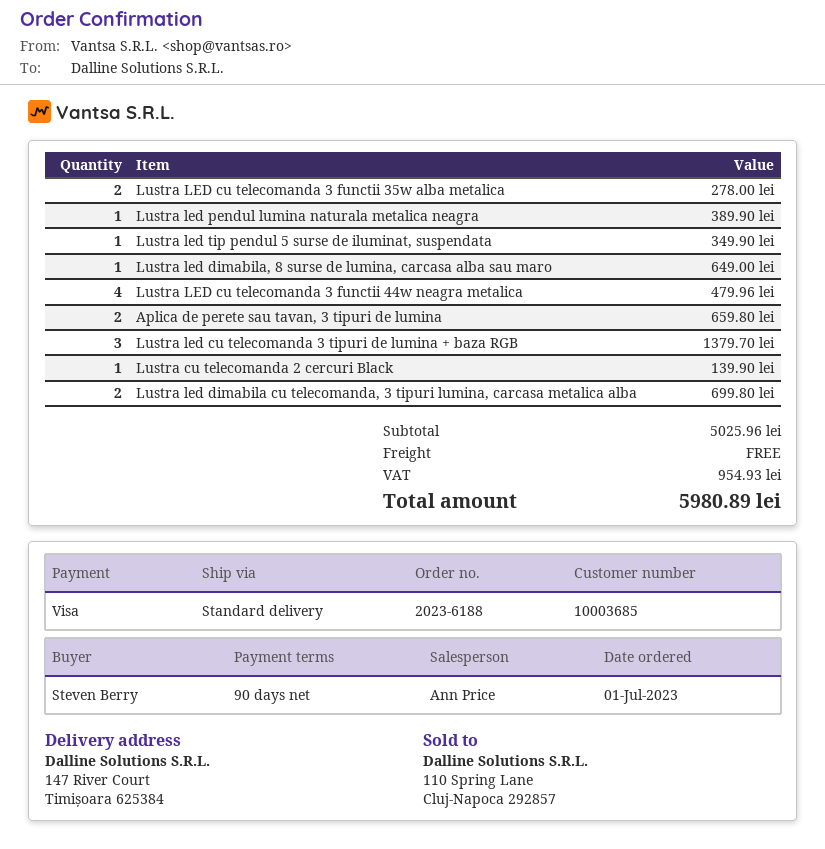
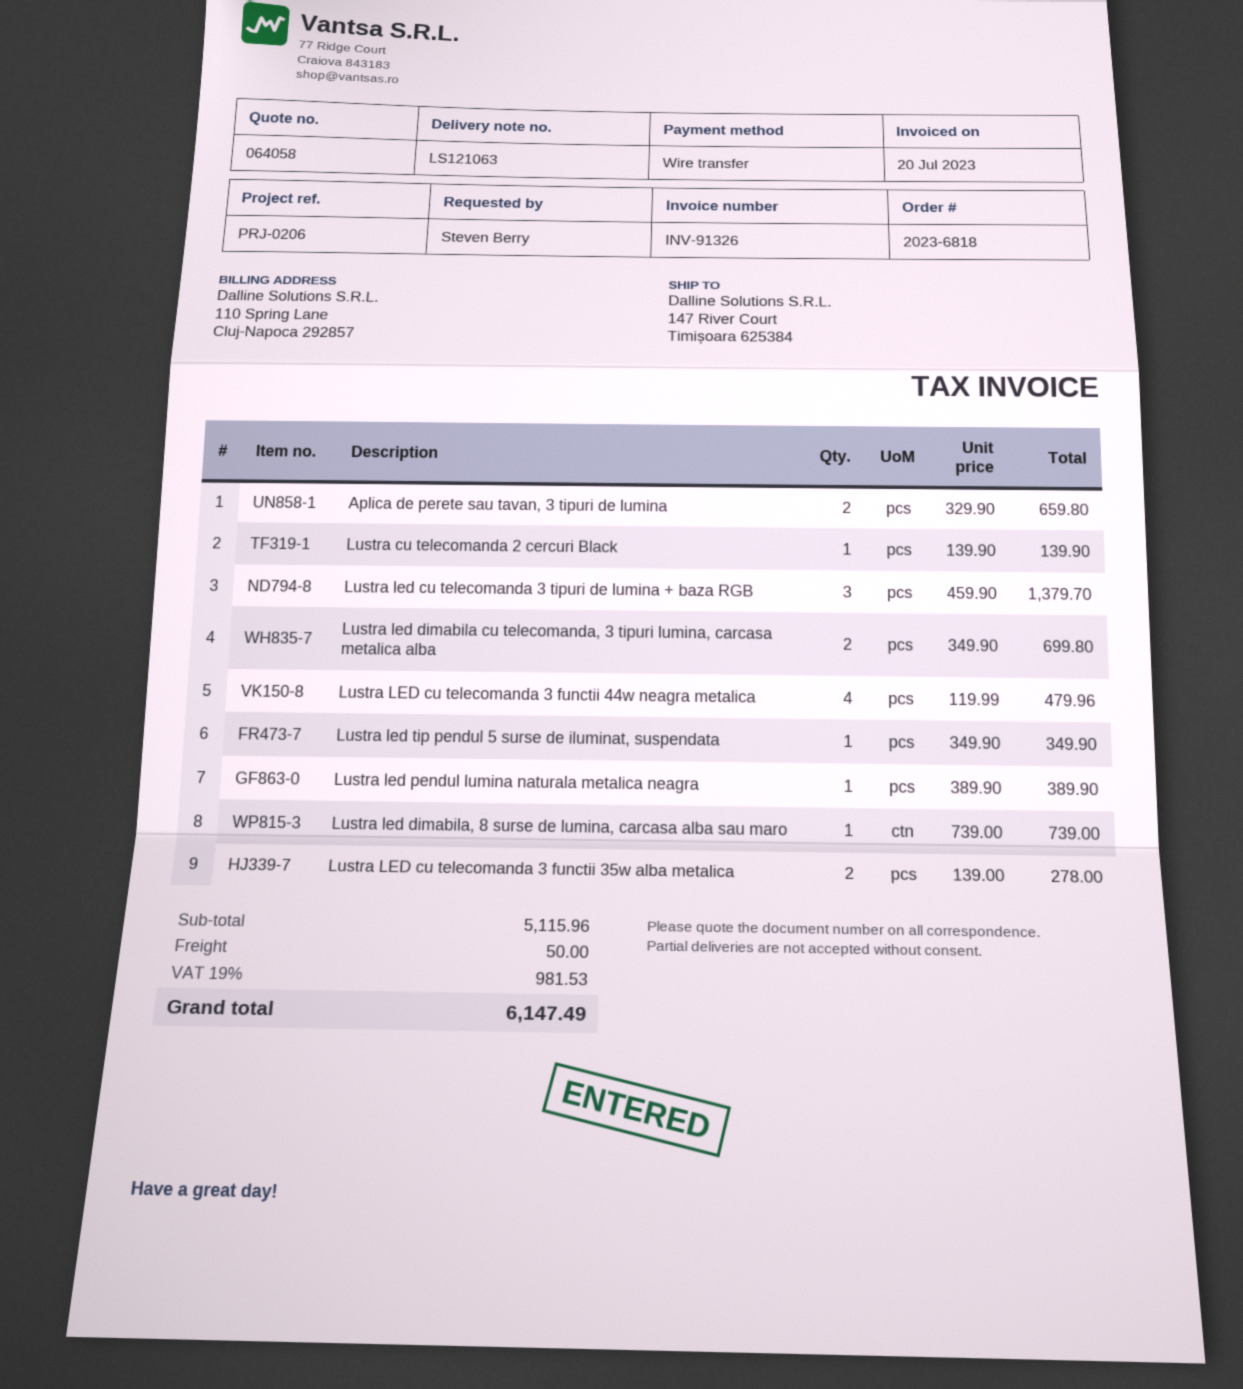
order number: 2023-6188 -> 2023-6818
payment method: Visa -> bank transfer
Lustra led dimabila, 8 surse de lumina, carcasa alba sau maro: 1 for 649.00 -> 1 for 739.00
subtotal: 5025.96 -> 5115.96
shipping: 0.00 -> 50.00
tax: 954.93 -> 981.53
total: 5980.89 -> 6147.49

